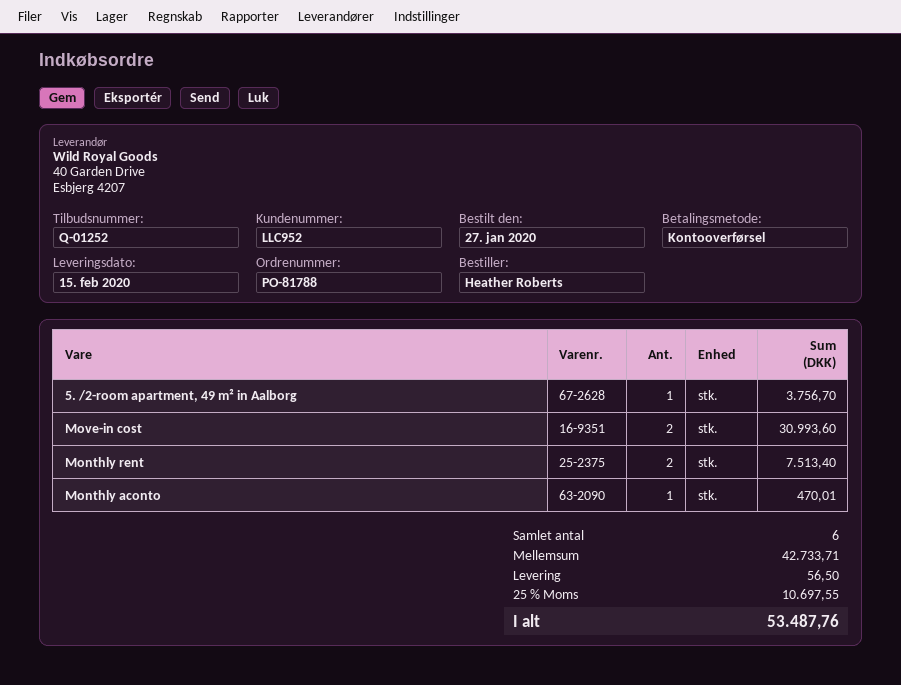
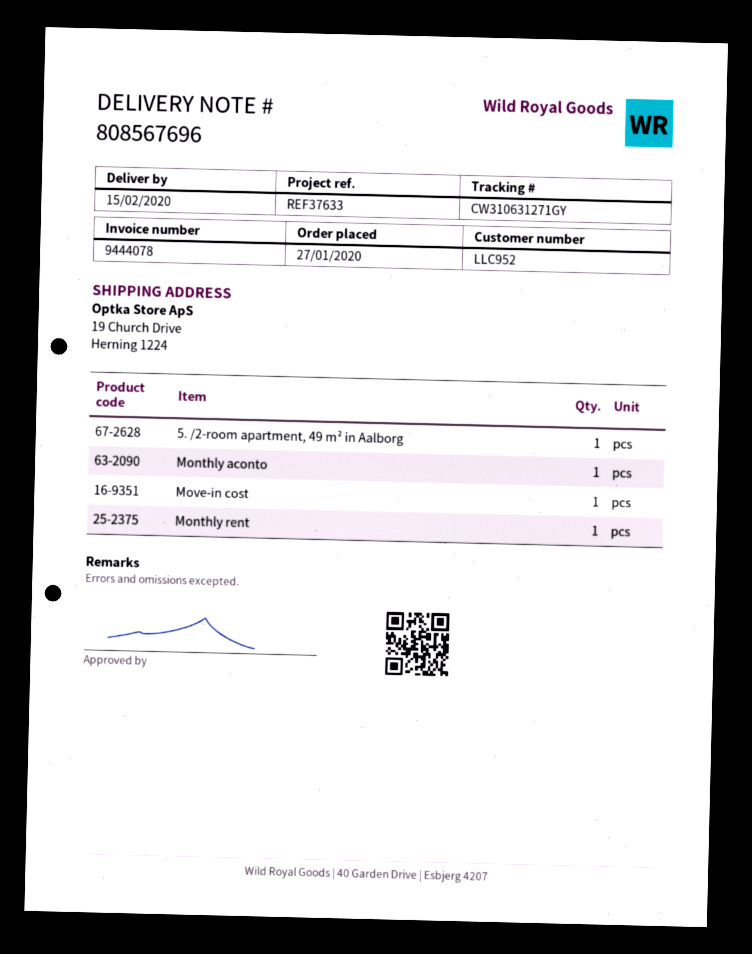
Move-in cost: 2 -> 1
Monthly rent: 2 -> 1

